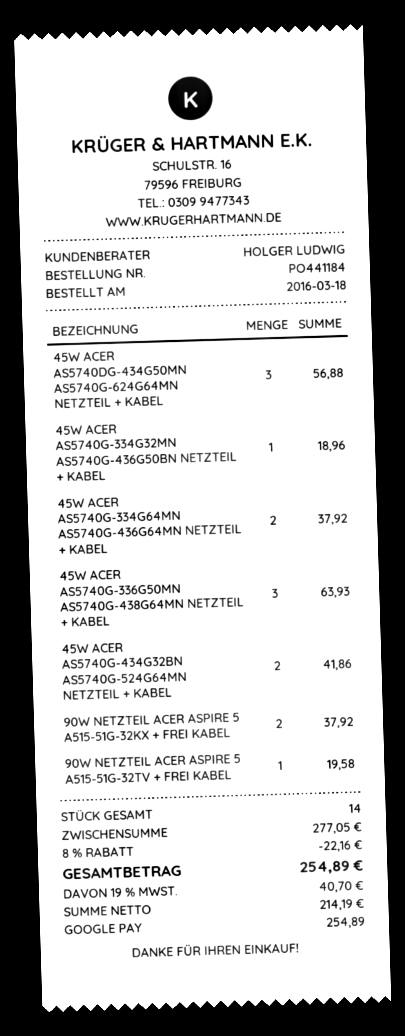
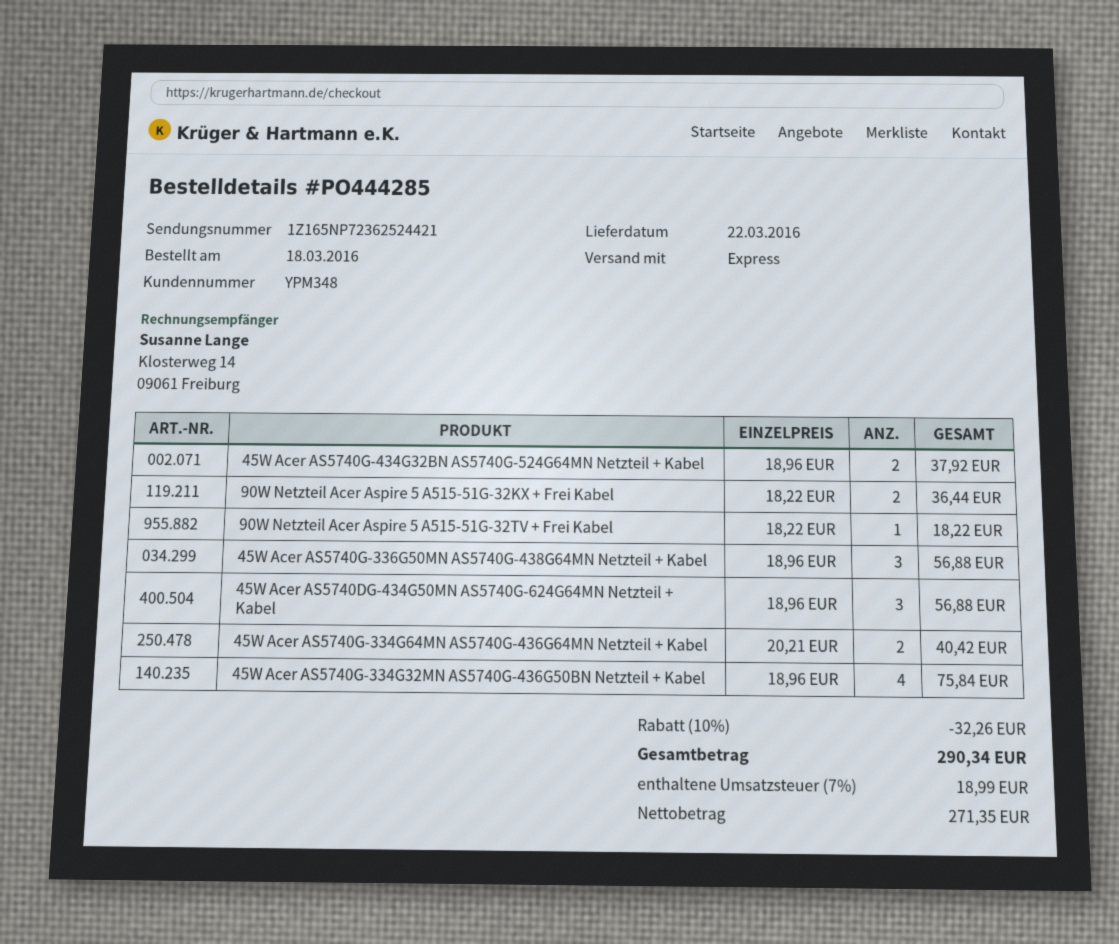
order number: PO441184 -> PO444285
45W ACER AS5740G-334G32MN AS5740G-436G50BN NETZTEIL + KABEL: 1 for 18.96 -> 4 for 75.84
45W ACER AS5740G-334G64MN AS5740G-436G64MN NETZTEIL + KABEL: 2 for 37.92 -> 2 for 40.42
45W ACER AS5740G-336G50MN AS5740G-438G64MN NETZTEIL + KABEL: 3 for 63.93 -> 3 for 56.88
45W ACER AS5740G-434G32BN AS5740G-524G64MN NETZTEIL + KABEL: 2 for 41.86 -> 2 for 37.92
90W NETZTEIL ACER ASPIRE 5 A515-51G-32KX + FREI KABEL: 2 for 37.92 -> 2 for 36.44
90W NETZTEIL ACER ASPIRE 5 A515-51G-32TV + FREI KABEL: 1 for 19.58 -> 1 for 18.22
discount: 8% = 22.16 -> 10% = 32.26
net: 214.19 -> 271.35
tax: 19% = 40.70 -> 7% = 18.99
total: 254.89 -> 290.34

